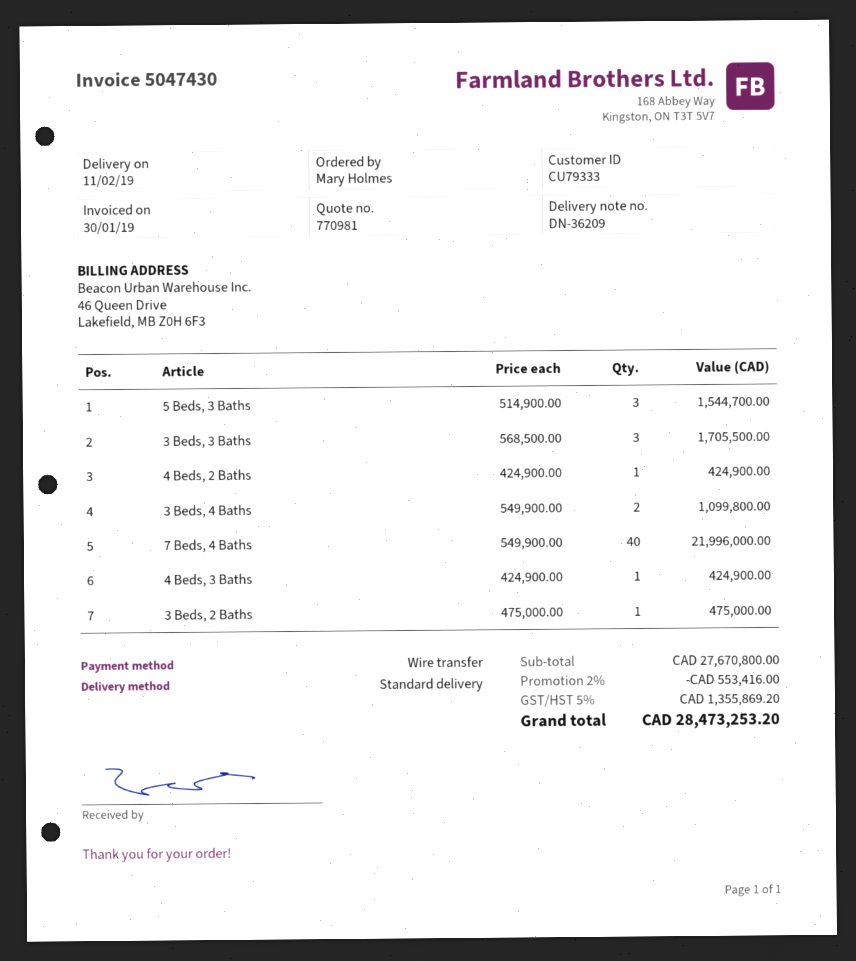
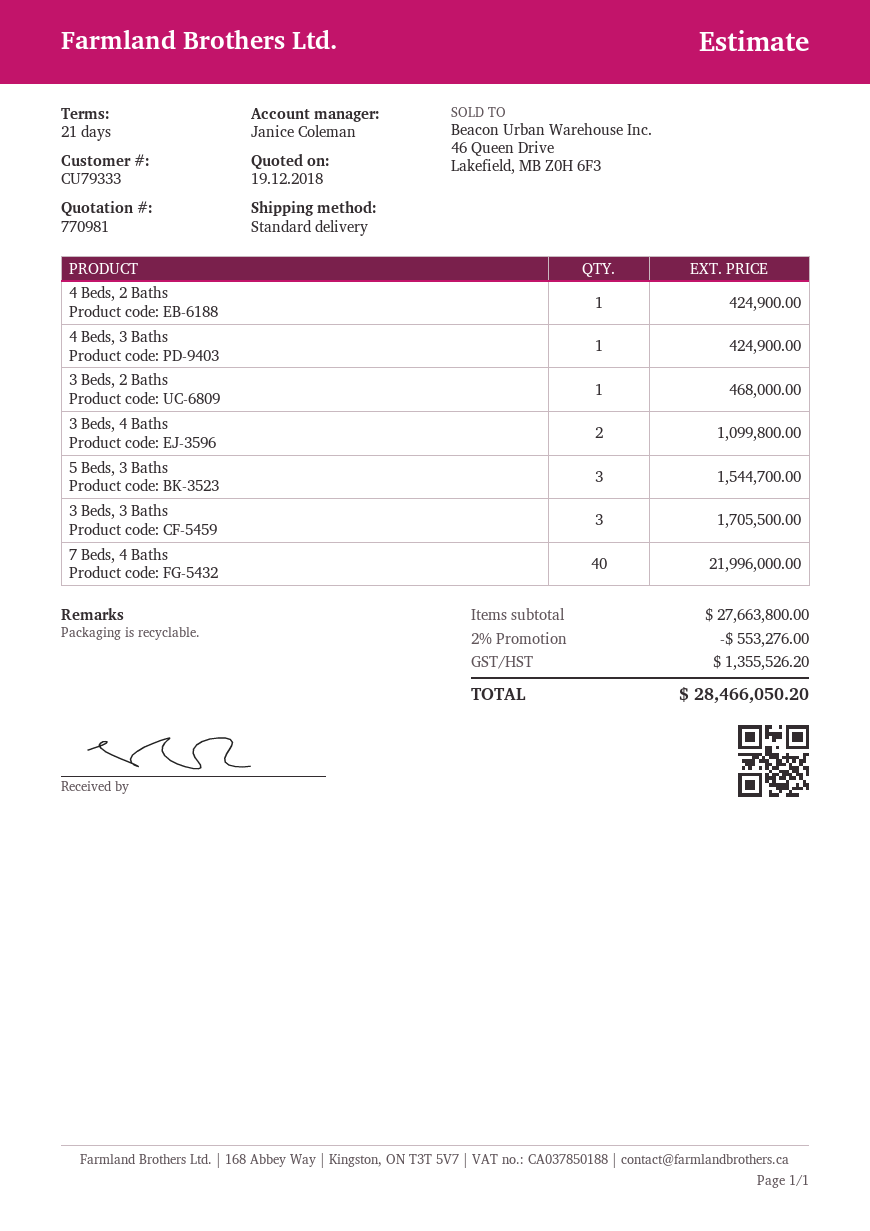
3 Beds, 2 Baths: 1 for 475000.00 -> 1 for 468000.00
subtotal: 27670800.00 -> 27663800.00
discount: 2% = 553416.00 -> 2% = 553276.00
tax: 1355869.20 -> 1355526.20
total: 28473253.20 -> 28466050.20

